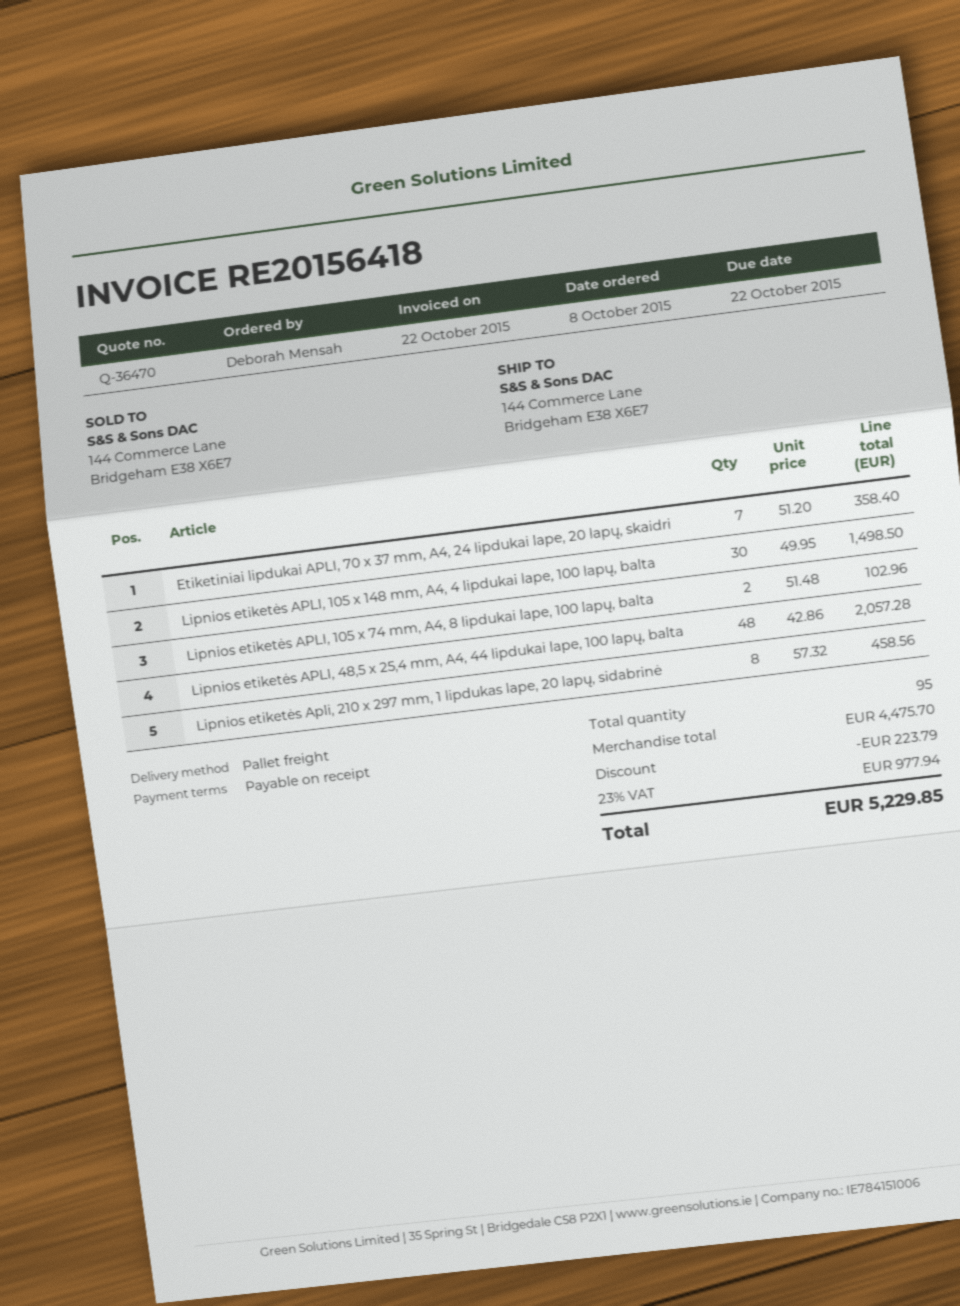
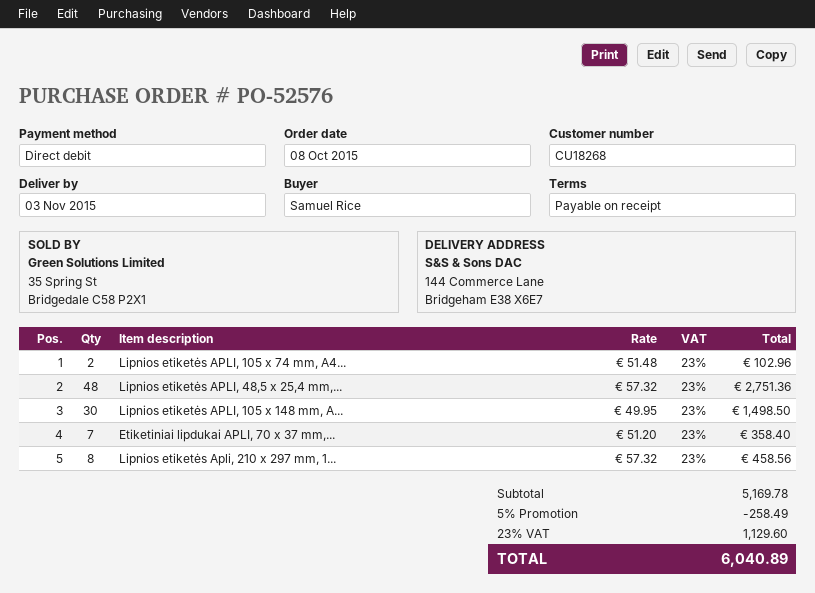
ordered by: Deborah Mensah -> Samuel Rice
Lipnios etiketės APLI, 48,5 x 25,4 mm, A4, 44 lipdukai lape, 100 lapų, balta: 48 x 42.86 = 2057.28 -> 48 x 57.32 = 2751.36
subtotal: 4475.70 -> 5169.78
discount: 223.79 -> 258.49
tax: 23% = 977.94 -> 23% = 1129.60
total: 5229.85 -> 6040.89

